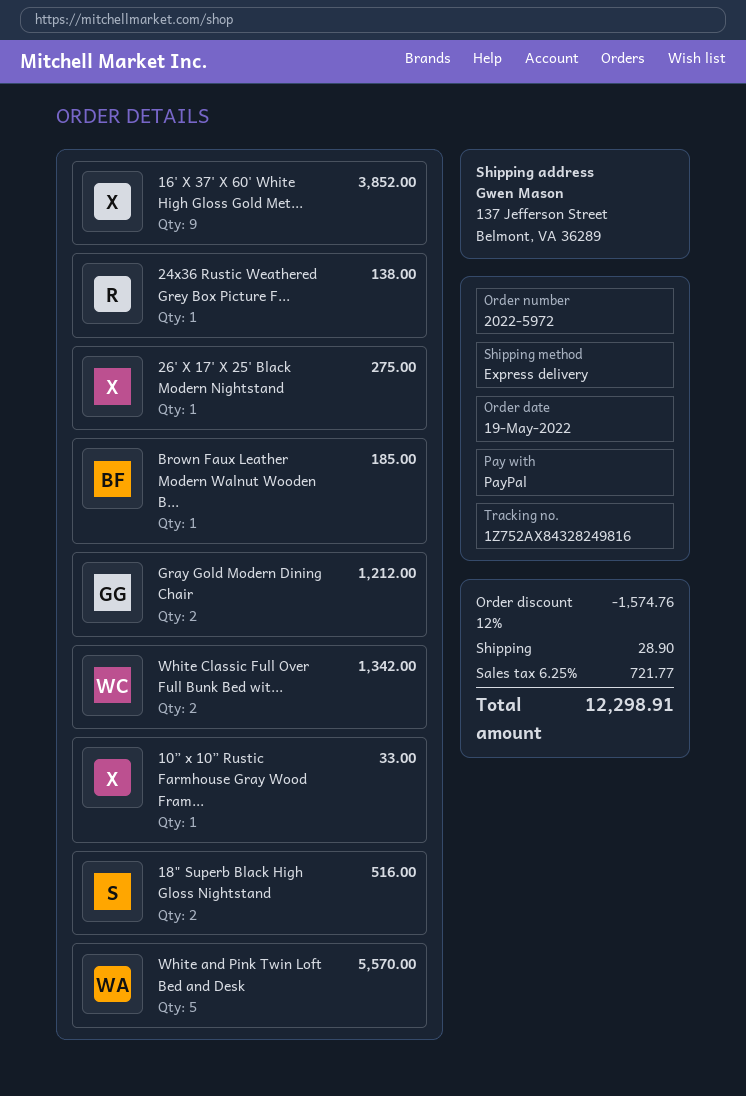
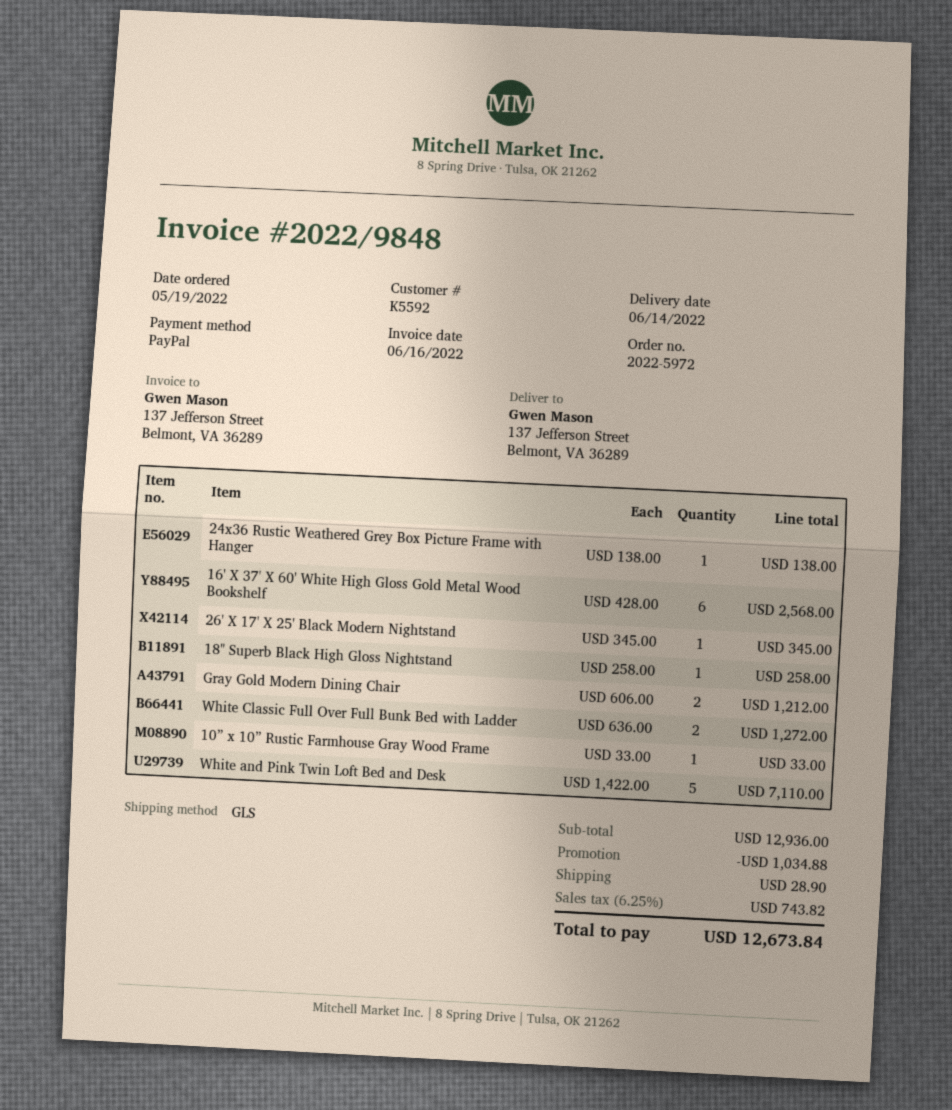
shipping method: express -> GLS
16' X 37' X 60' White High Gloss Gold Met...: 9 for 3852.00 -> 6 for 2568.00
26' X 17' X 25' Black Modern Nightstand: 1 for 275.00 -> 1 for 345.00
Brown Faux Leather Modern Walnut Wooden B...: 1 for 185.00 -> none
White Classic Full Over Full Bunk Bed wit...: 2 for 1342.00 -> 2 for 1272.00
18" Superb Black High Gloss Nightstand: 2 for 516.00 -> 1 for 258.00
White and Pink Twin Loft Bed and Desk: 5 for 5570.00 -> 5 for 7110.00
discount: 1574.76 -> 1034.88
tax: 6.25% = 721.77 -> 6.25% = 743.82
total: 12298.91 -> 12673.84

